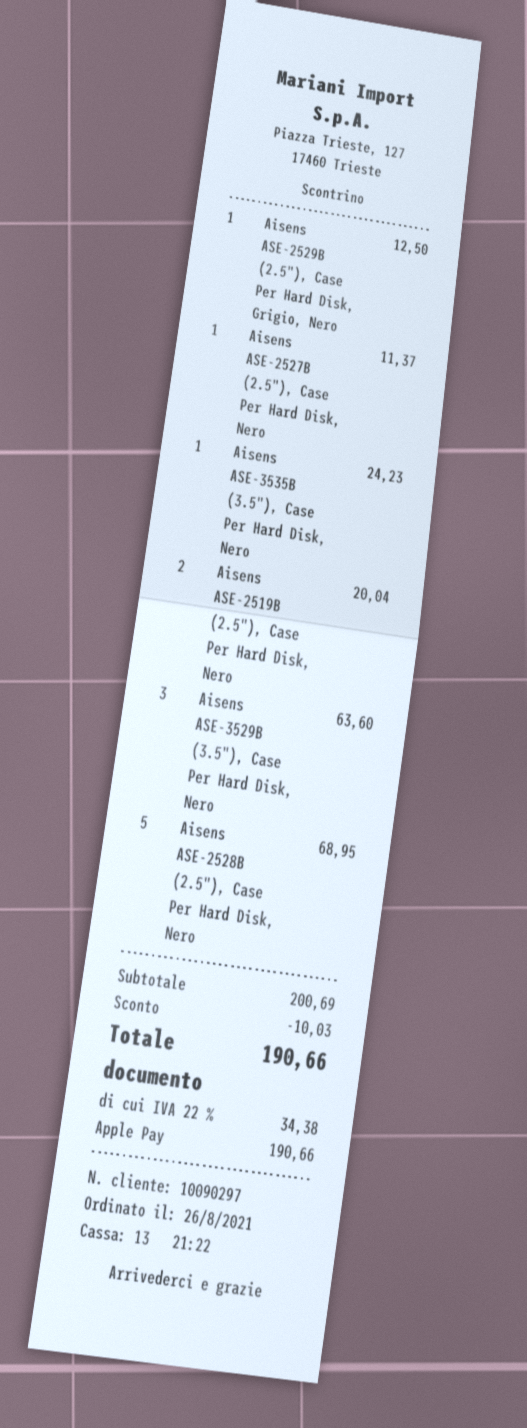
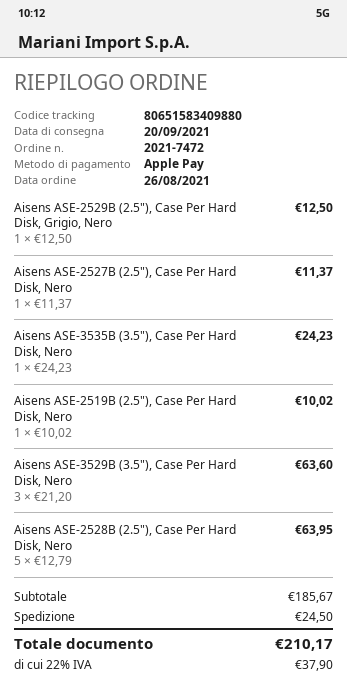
Aisens ASE-2519B (2.5"), Case Per Hard Disk, Nero: 2 for 20.04 -> 1 for 10.02
Aisens ASE-2528B (2.5"), Case Per Hard Disk, Nero: 5 for 68.95 -> 5 for 63.95
subtotal: 200.69 -> 185.67
discount: 10.03 -> none
shipping: none -> 24.50
tax: 22% = 34.38 -> 22% = 37.90
total: 190.66 -> 210.17

